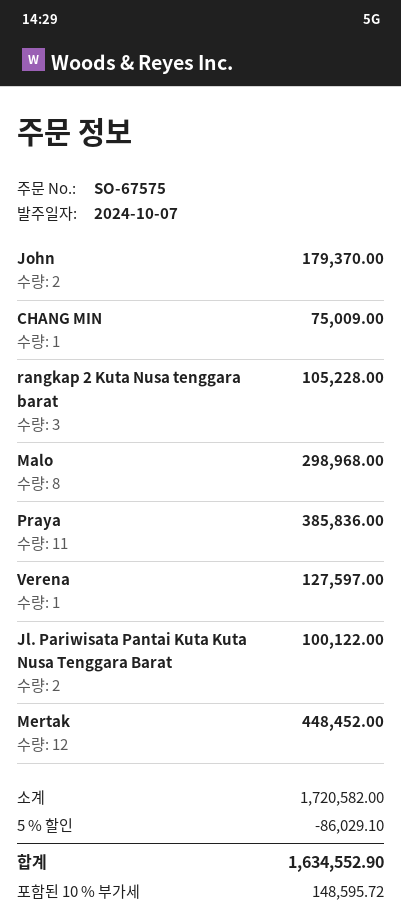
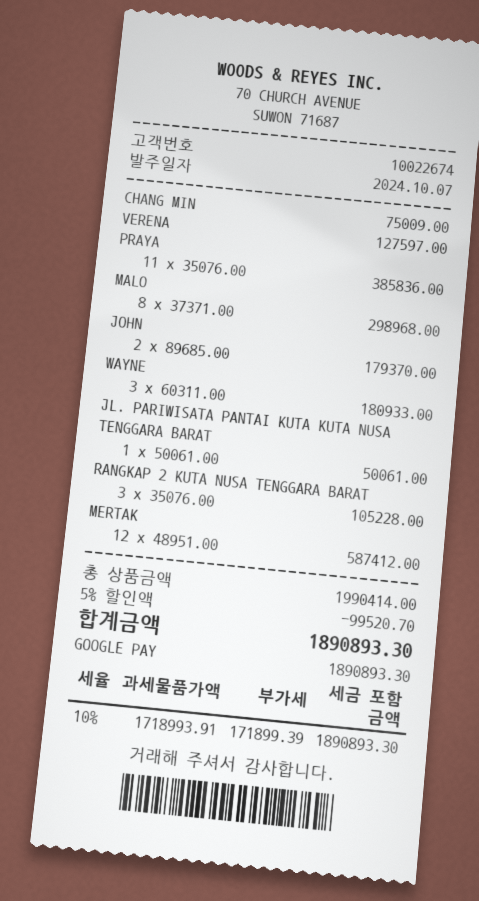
Jl. Pariwisata Pantai Kuta Kuta Nusa Tenggara Barat: 2 for 100122.00 -> 1 for 50061.00
Mertak: 12 for 448452.00 -> 12 for 587412.00
WAYNE: none -> 3 for 180933.00
subtotal: 1720582.00 -> 1990414.00
discount: 5% = 86029.10 -> 5% = 99520.70
tax: 10% = 148595.72 -> 10% = 171899.39
total: 1634552.90 -> 1890893.30

